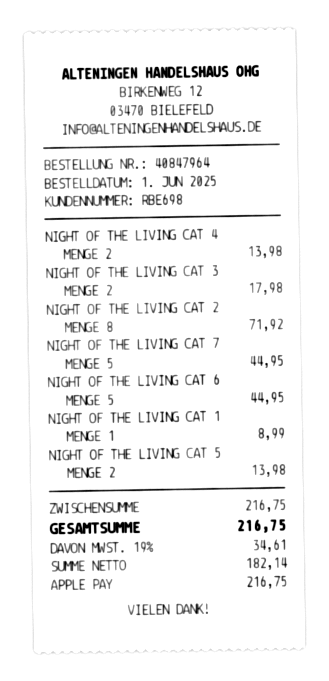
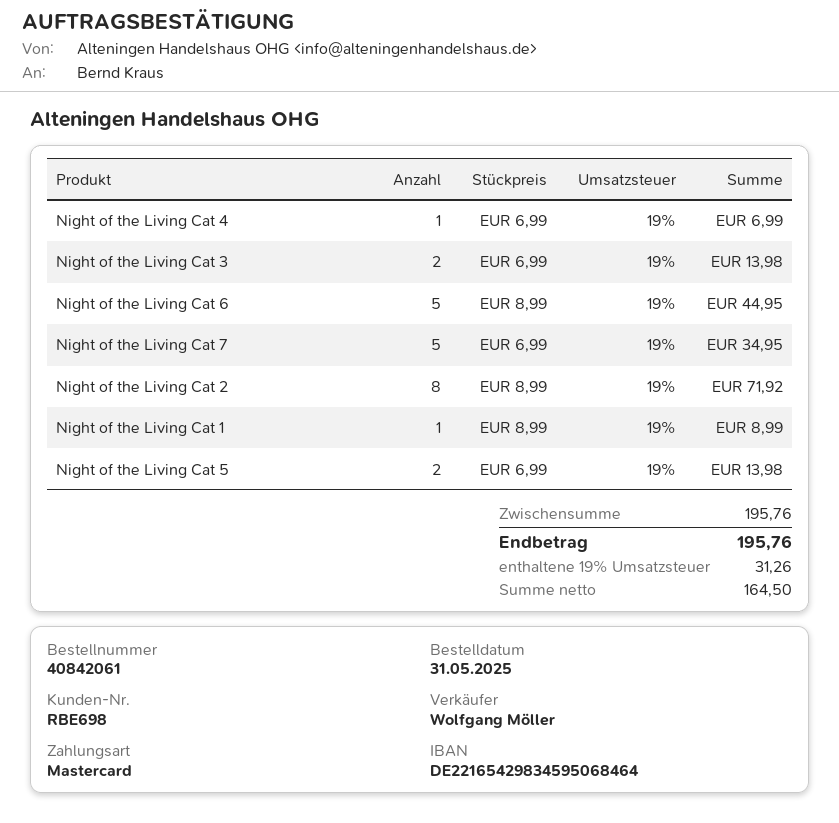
order number: 40847964 -> 40842061
order date: 2025-06-01 -> 2025-05-31
payment method: Apple Pay -> Mastercard
NIGHT OF THE LIVING CAT 4: 2 for 13.98 -> 1 for 6.99
NIGHT OF THE LIVING CAT 3: 2 for 17.98 -> 2 for 13.98
NIGHT OF THE LIVING CAT 7: 5 for 44.95 -> 5 for 34.95
subtotal: 216.75 -> 195.76
net: 182.14 -> 164.50
tax: 19% = 34.61 -> 19% = 31.26
total: 216.75 -> 195.76

